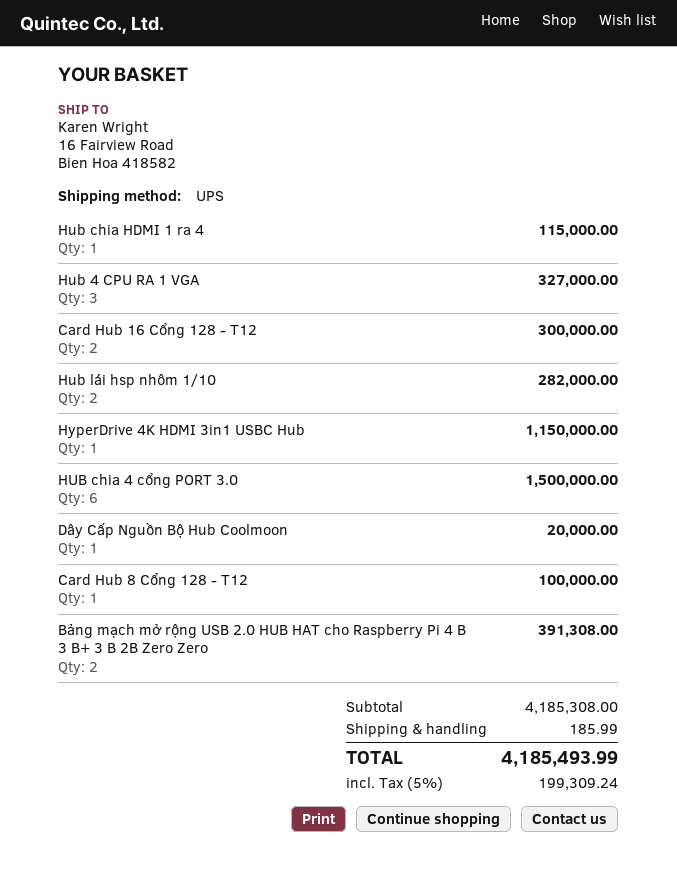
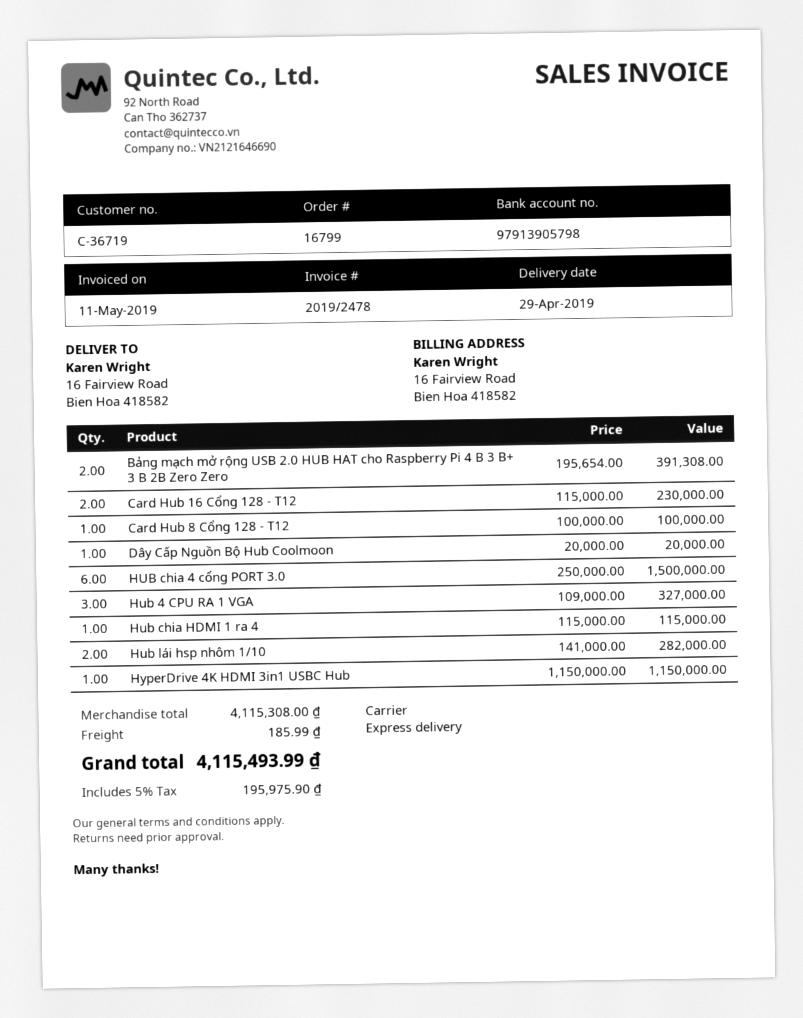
shipping method: UPS -> express
Card Hub 16 Cổng 128 - T12: 2 for 300000.00 -> 2 for 230000.00
subtotal: 4185308.00 -> 4115308.00
tax: 5% = 199309.24 -> 5% = 195975.90
total: 4185493.99 -> 4115493.99

